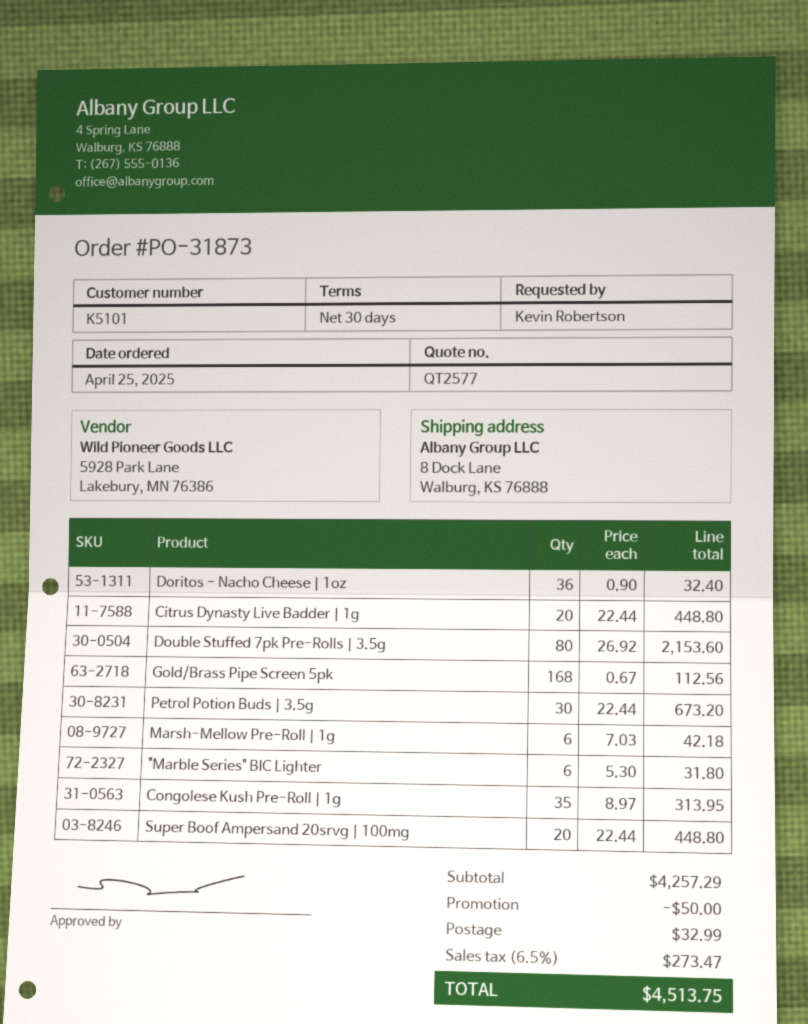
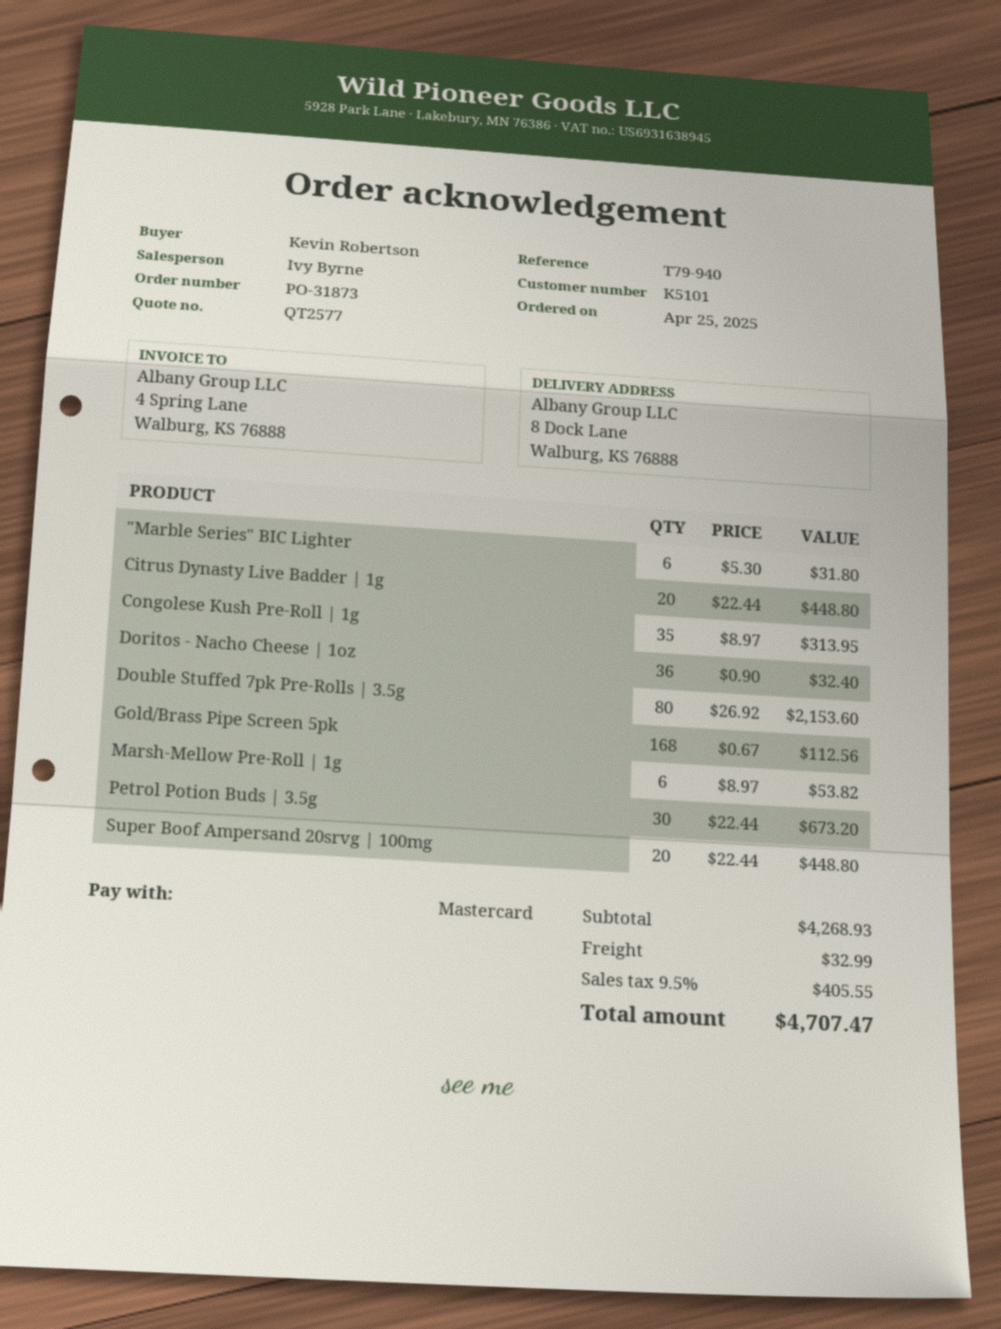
Marsh-Mellow Pre-Roll | 1g: 6 x 7.03 = 42.18 -> 6 x 8.97 = 53.82
subtotal: 4257.29 -> 4268.93
discount: 50.00 -> none
tax: 6.5% = 273.47 -> 9.5% = 405.55
total: 4513.75 -> 4707.47

